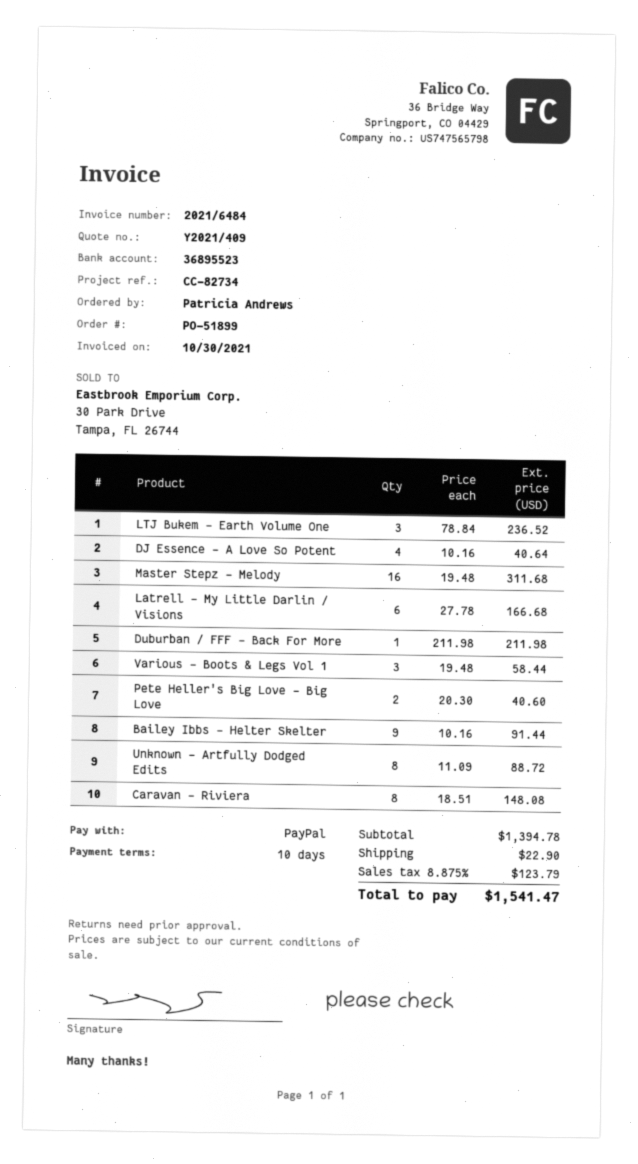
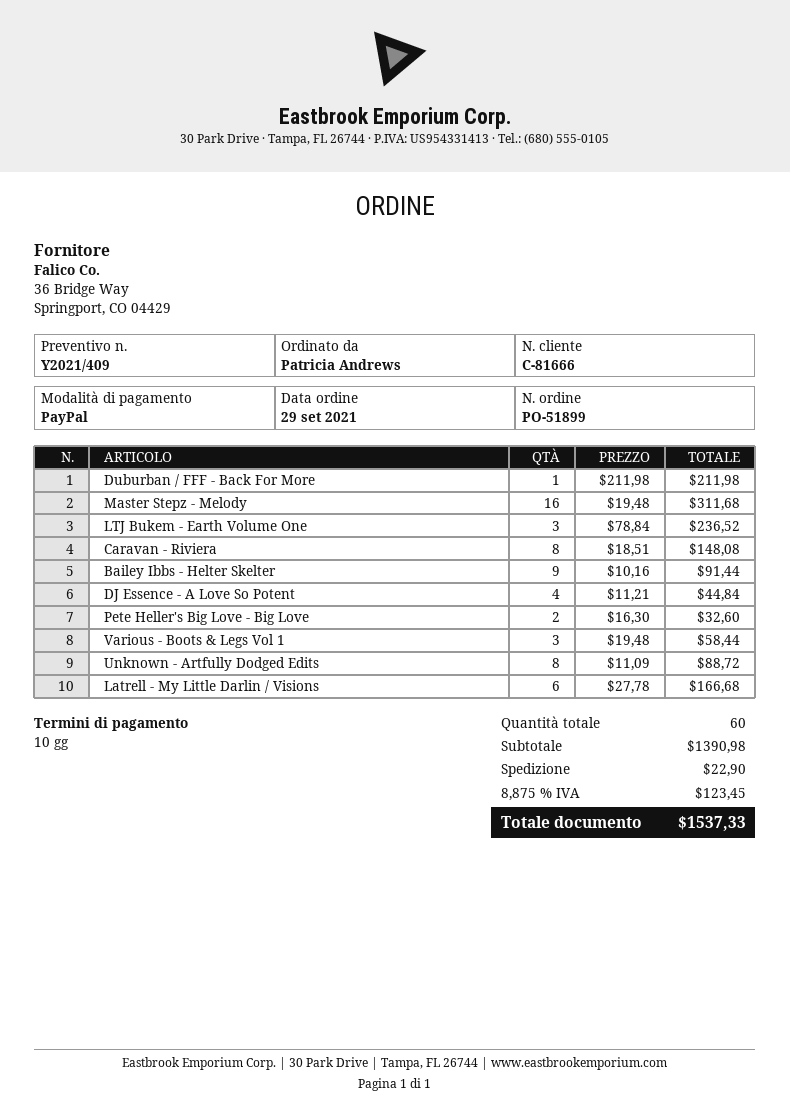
DJ Essence - A Love So Potent: 4 x 10.16 = 40.64 -> 4 x 11.21 = 44.84
Pete Heller's Big Love - Big Love: 2 x 20.30 = 40.60 -> 2 x 16.30 = 32.60
subtotal: 1394.78 -> 1390.98
tax: 8.875% = 123.79 -> 8.875% = 123.45
total: 1541.47 -> 1537.33

